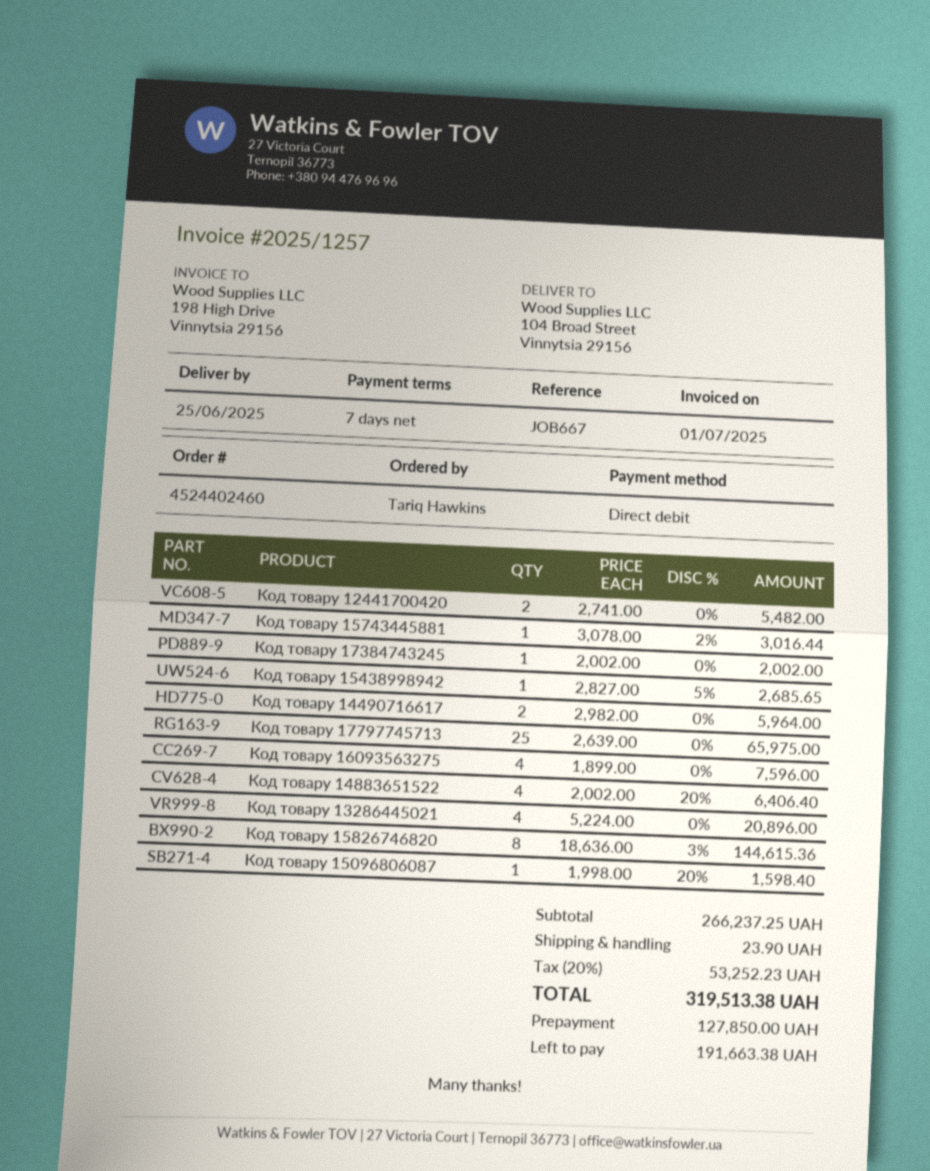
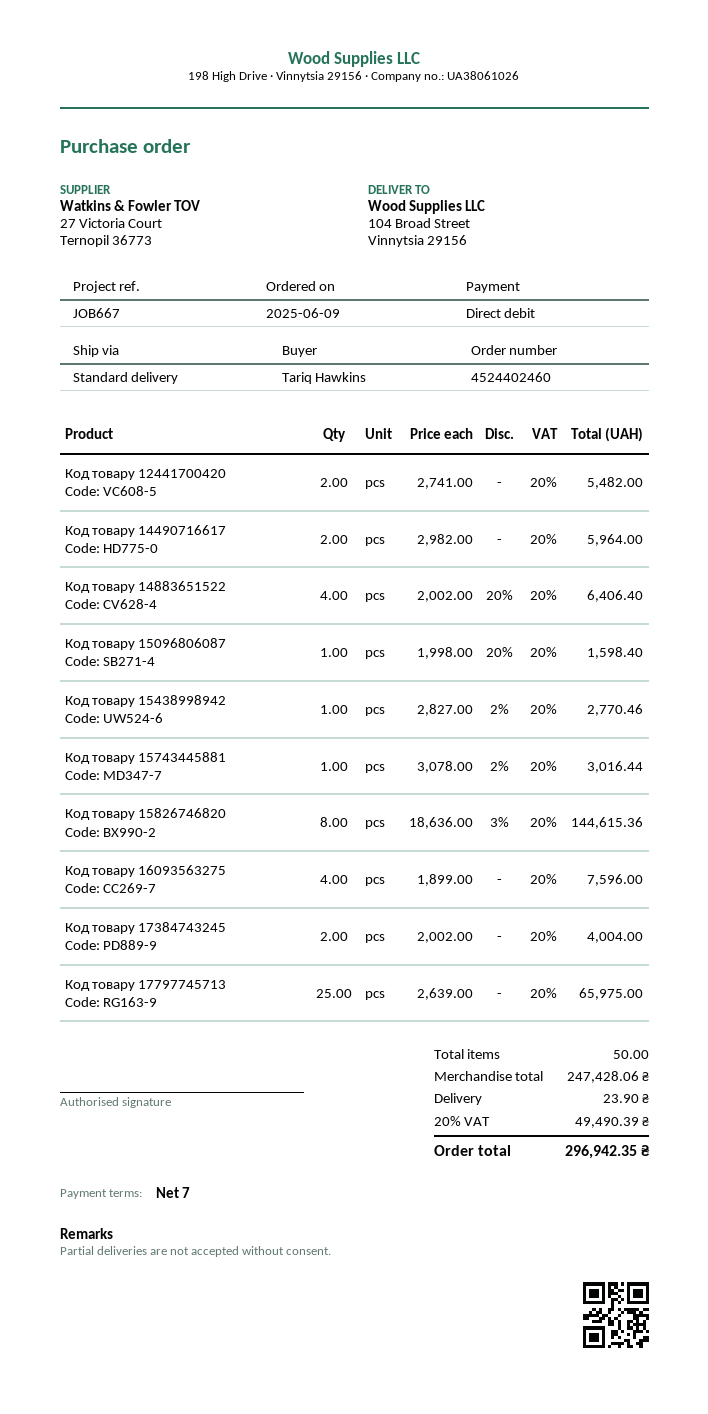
Код товару 17384743245: 1 x 2002.00 = 2002.00 -> 2 x 2002.00 = 4004.00
Код товару 15438998942: 1 x 2827.00 - 5% = 2685.65 -> 1 x 2827.00 - 2% = 2770.46
Код товару 13286445021: 4 x 5224.00 = 20896.00 -> none
subtotal: 266237.25 -> 247428.06
tax: 20% = 53252.23 -> 20% = 49490.39
total: 319513.38 -> 296942.35

